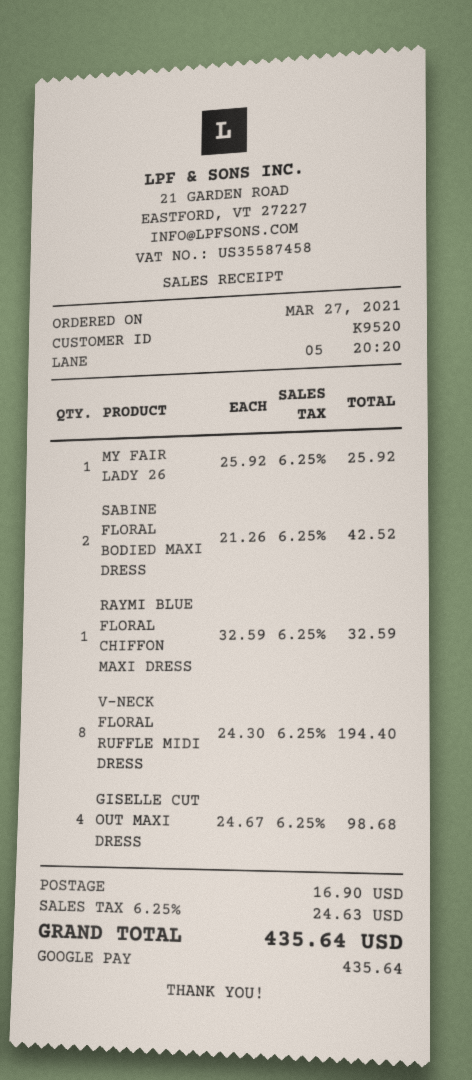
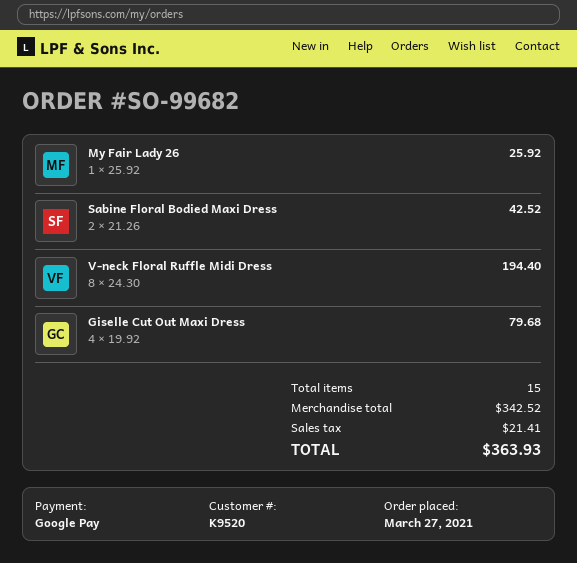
RAYMI BLUE FLORAL CHIFFON MAXI DRESS: 1 x 32.59 = 32.59 -> none
GISELLE CUT OUT MAXI DRESS: 4 x 24.67 = 98.68 -> 4 x 19.92 = 79.68
shipping: 16.90 -> none
tax: 24.63 -> 21.41
total: 435.64 -> 363.93

